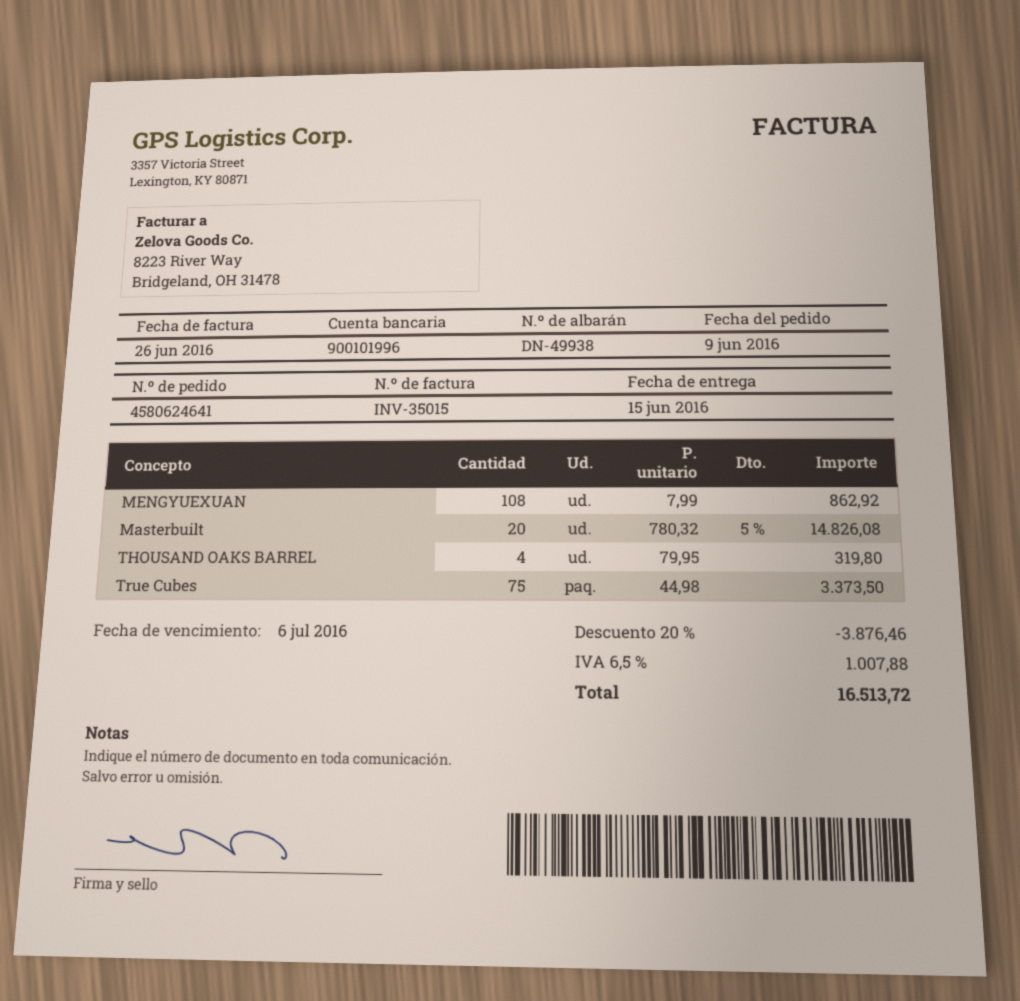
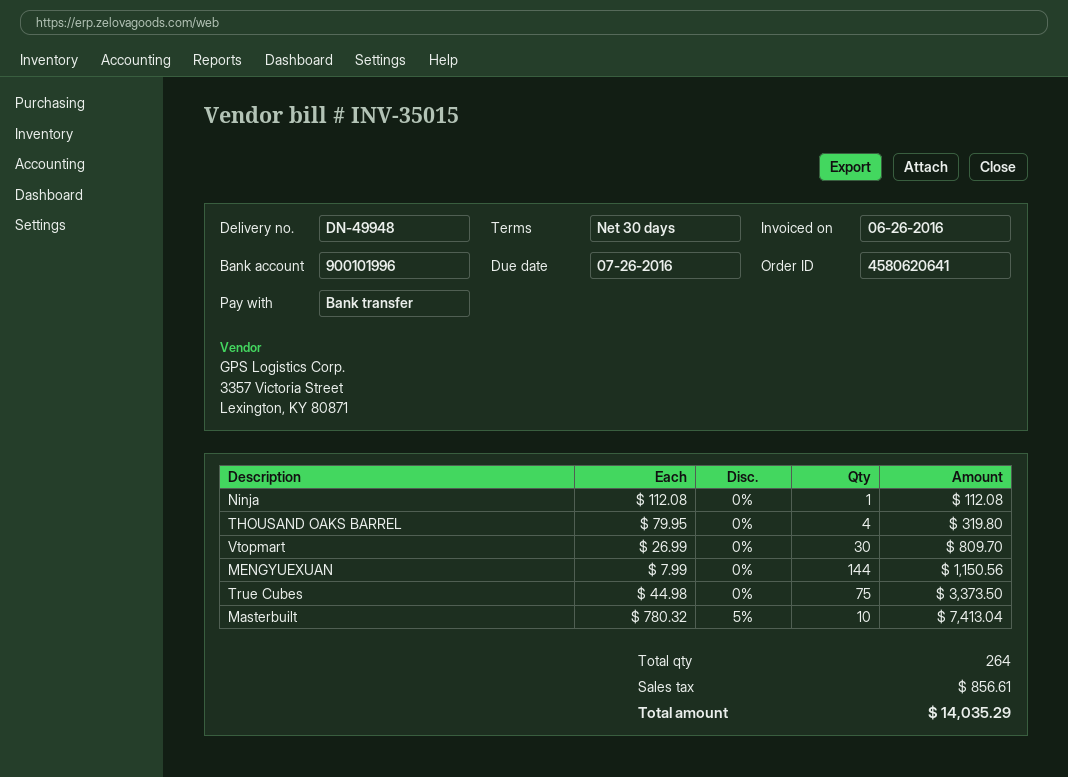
order number: 4580624641 -> 4580620641
delivery note number: DN-49938 -> DN-49948
due date: 2016-07-06 -> 2016-07-26
MENGYUEXUAN: 108 x 7.99 = 862.92 -> 144 x 7.99 = 1150.56
Masterbuilt: 20 x 780.32 - 5% = 14826.08 -> 10 x 780.32 - 5% = 7413.04
Ninja: none -> 1 x 112.08 = 112.08
Vtopmart: none -> 30 x 26.99 = 809.70
discount: 20% = 3876.46 -> none
tax: 1007.88 -> 856.61
total: 16513.72 -> 14035.29

